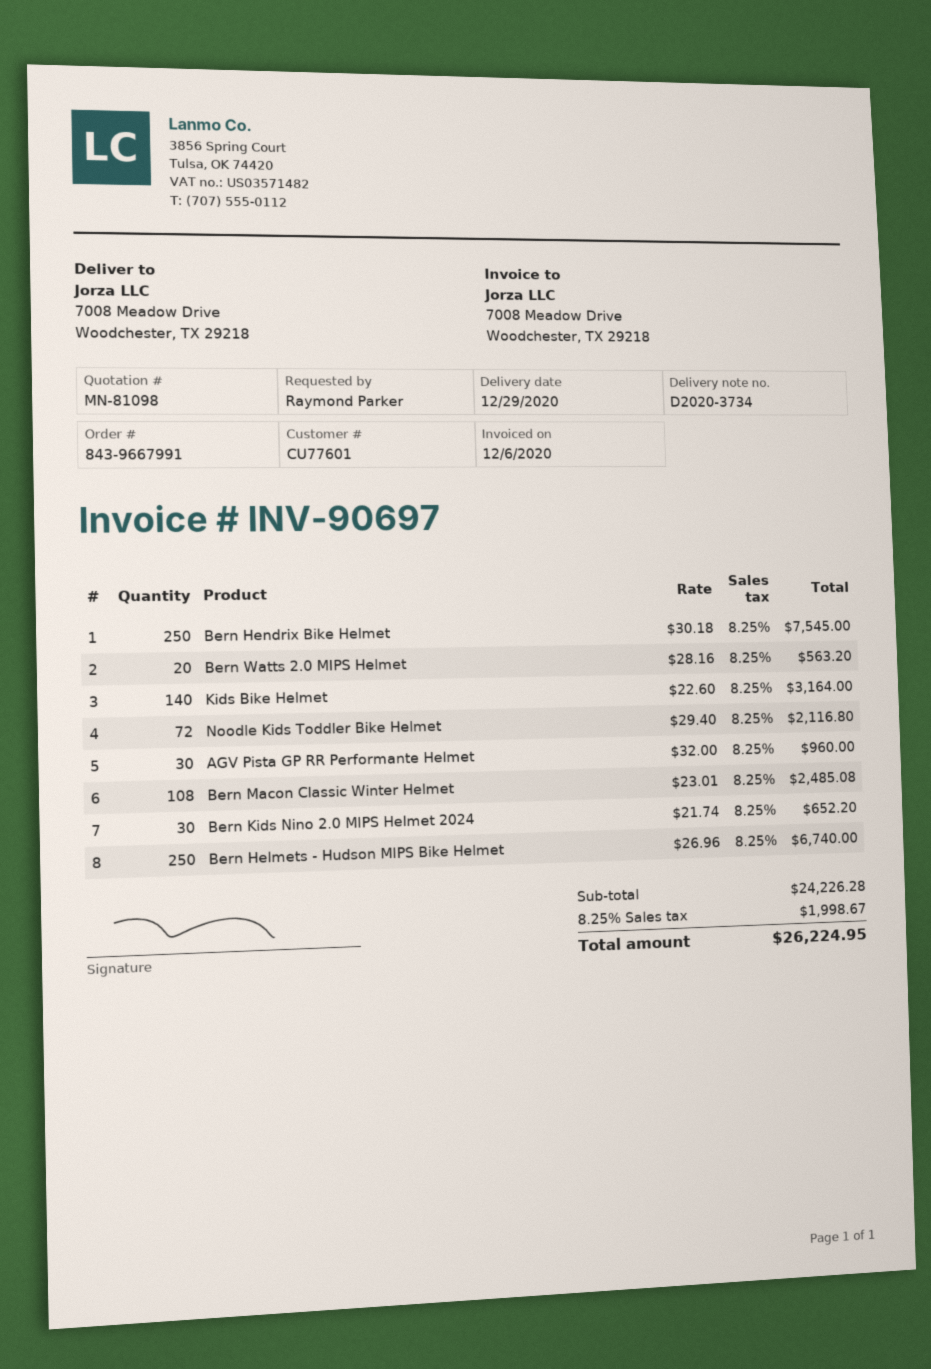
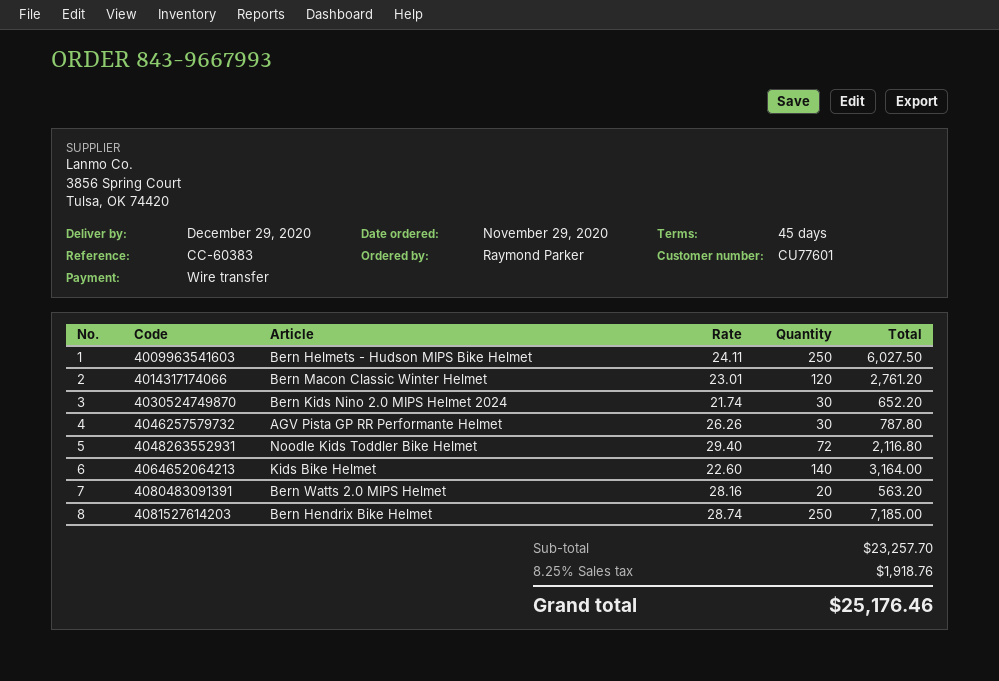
order number: 843-9667991 -> 843-9667993
Bern Hendrix Bike Helmet: 250 x 30.18 = 7545.00 -> 250 x 28.74 = 7185.00
AGV Pista GP RR Performante Helmet: 30 x 32.00 = 960.00 -> 30 x 26.26 = 787.80
Bern Macon Classic Winter Helmet: 108 x 23.01 = 2485.08 -> 120 x 23.01 = 2761.20
Bern Helmets - Hudson MIPS Bike Helmet: 250 x 26.96 = 6740.00 -> 250 x 24.11 = 6027.50
subtotal: 24226.28 -> 23257.70
tax: 8.25% = 1998.67 -> 8.25% = 1918.76
total: 26224.95 -> 25176.46

